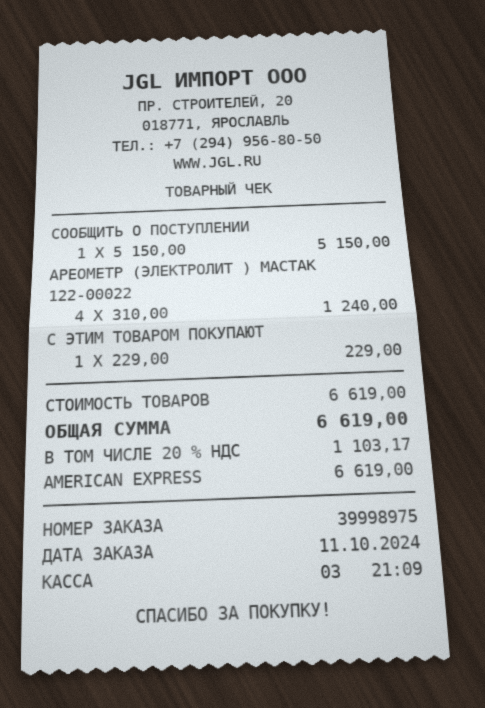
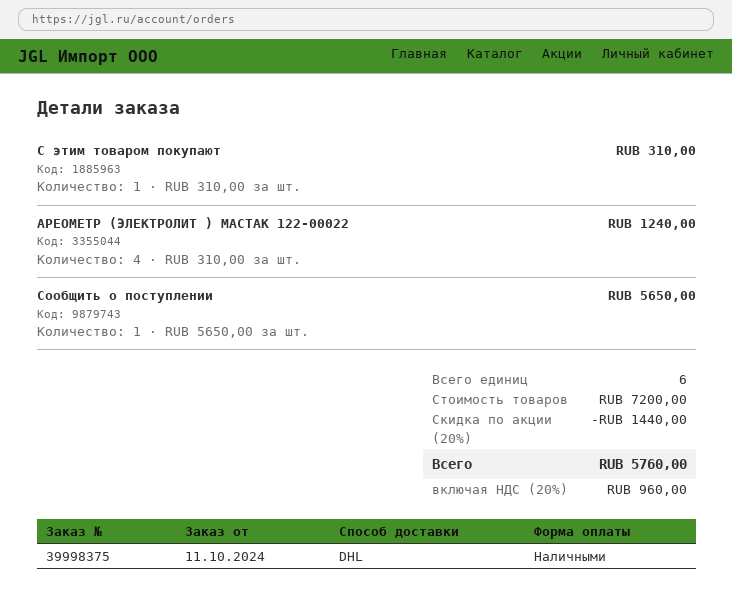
order number: 39998975 -> 39998375
payment method: American Express -> cash
СООБЩИТЬ О ПОСТУПЛЕНИИ: 1 x 5150.00 = 5150.00 -> 1 x 5650.00 = 5650.00
С ЭТИМ ТОВАРОМ ПОКУПАЮТ: 1 x 229.00 = 229.00 -> 1 x 310.00 = 310.00
subtotal: 6619.00 -> 7200.00
discount: none -> 20% = 1440.00
tax: 20% = 1103.17 -> 20% = 960.00
total: 6619.00 -> 5760.00

